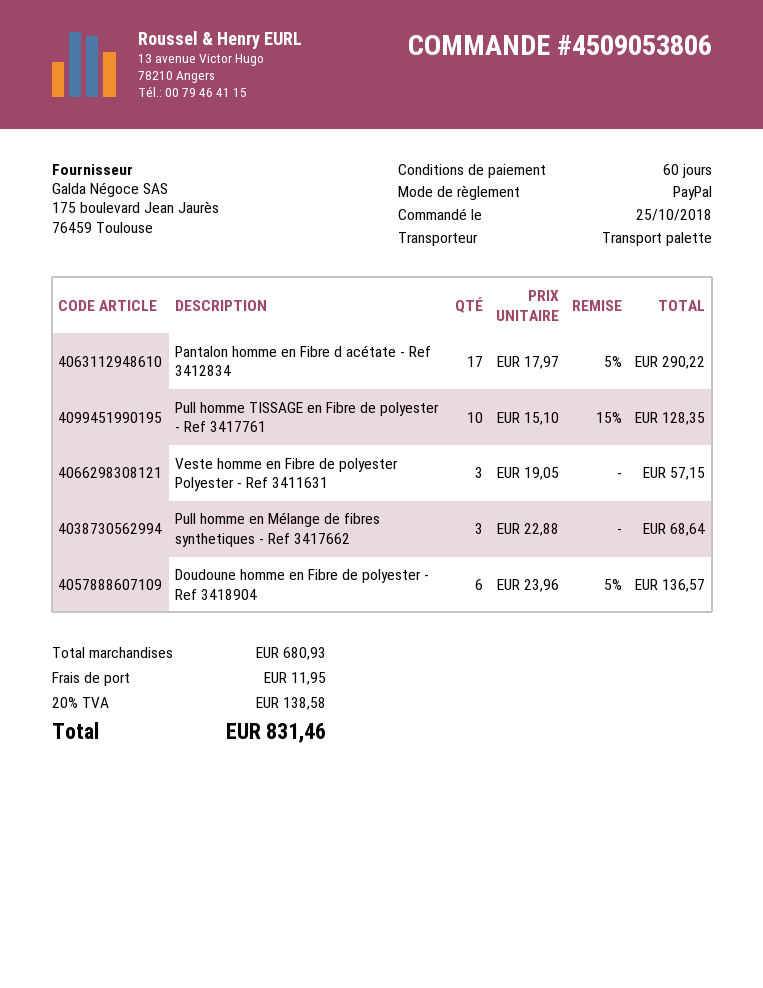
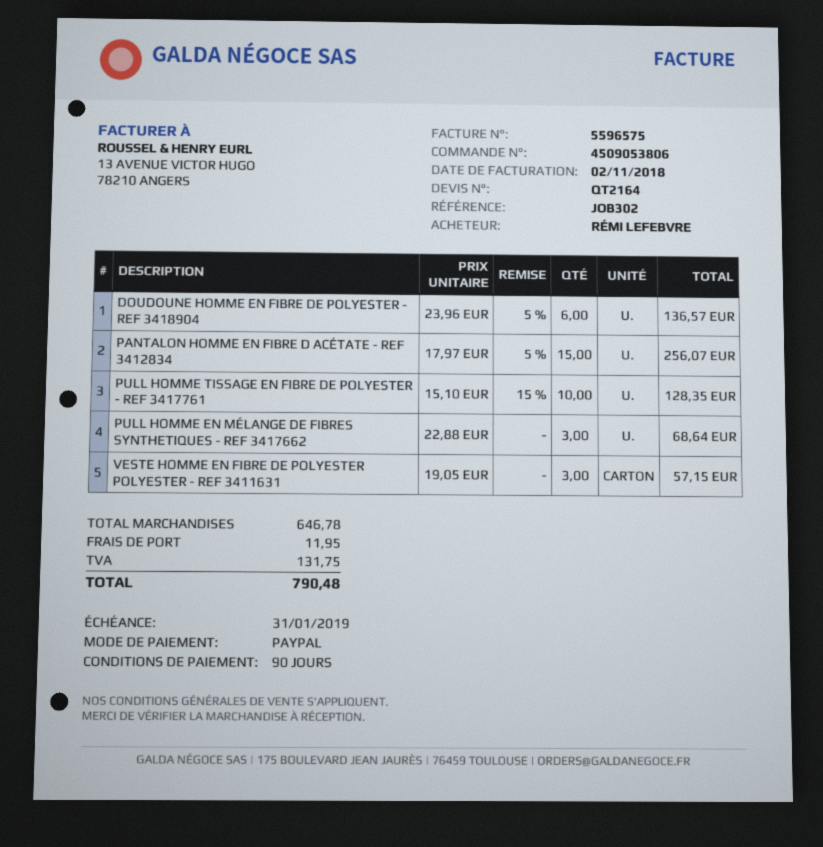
payment terms: 60 days -> 90 days
Pantalon homme en Fibre d acétate - Ref 3412834: 17 x 17.97 - 5% = 290.22 -> 15 x 17.97 - 5% = 256.07
subtotal: 680.93 -> 646.78
tax: 138.58 -> 131.75
total: 831.46 -> 790.48

